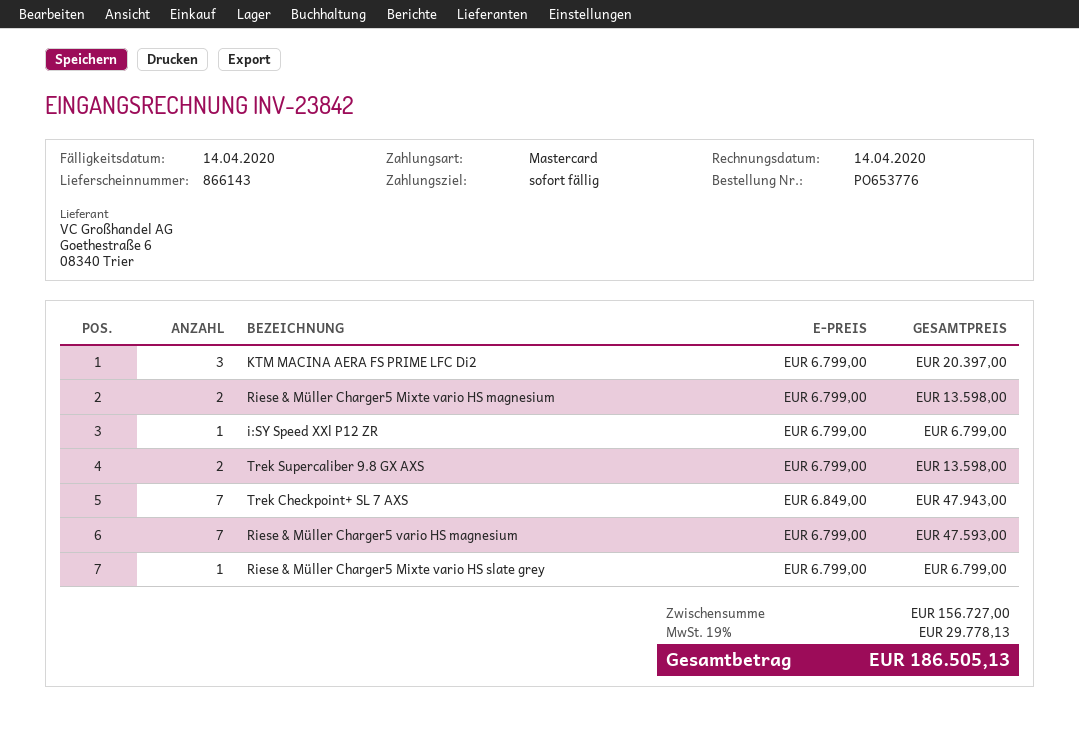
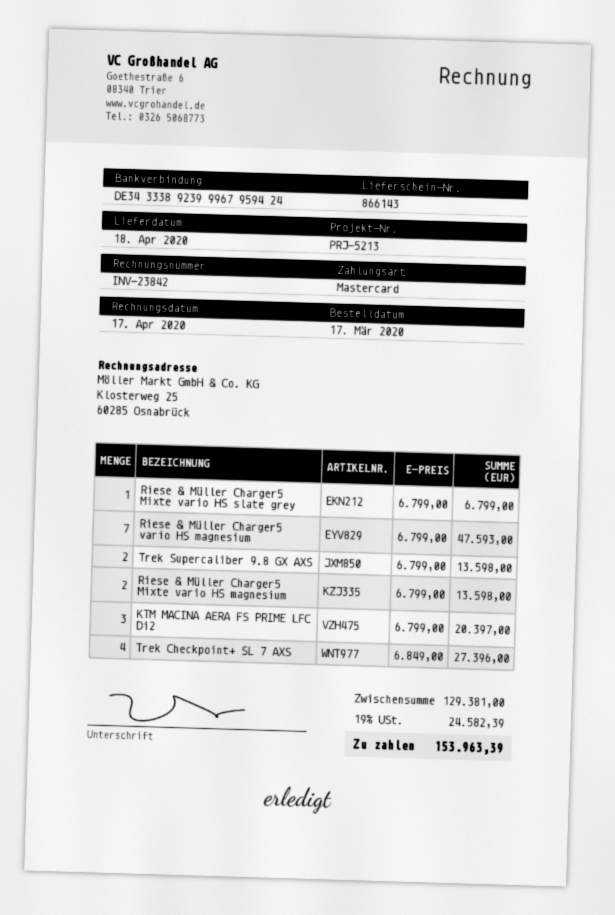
invoice date: 2020-04-14 -> 2020-04-17
i:SY Speed XXl P12 ZR: 1 x 6799.00 = 6799.00 -> none
Trek Checkpoint+ SL 7 AXS: 7 x 6849.00 = 47943.00 -> 4 x 6849.00 = 27396.00
subtotal: 156727.00 -> 129381.00
tax: 19% = 29778.13 -> 19% = 24582.39
total: 186505.13 -> 153963.39

